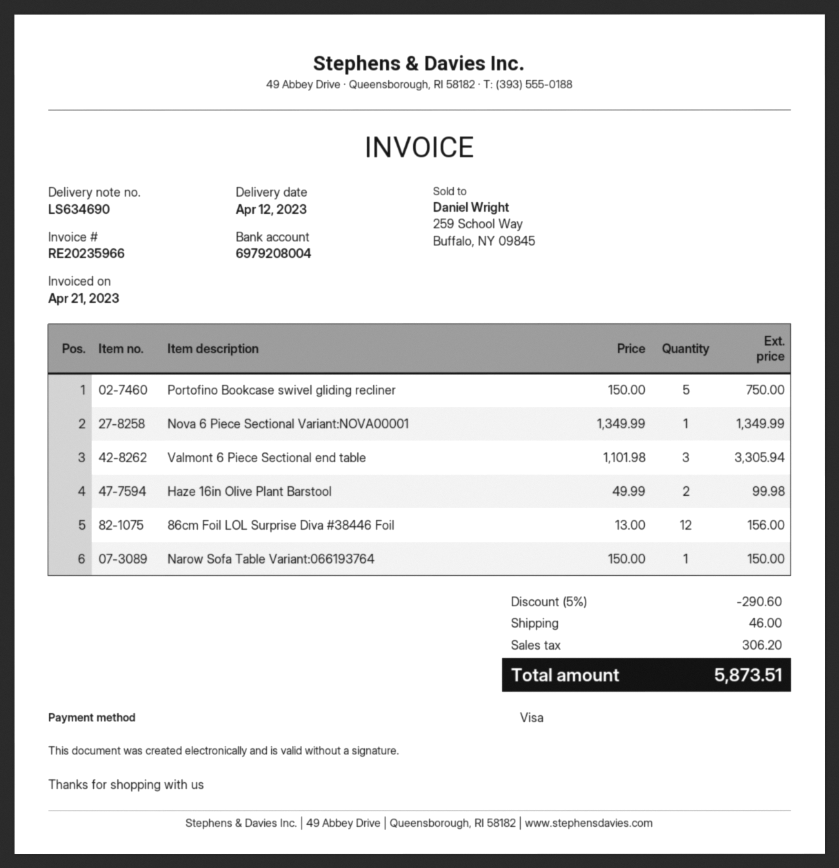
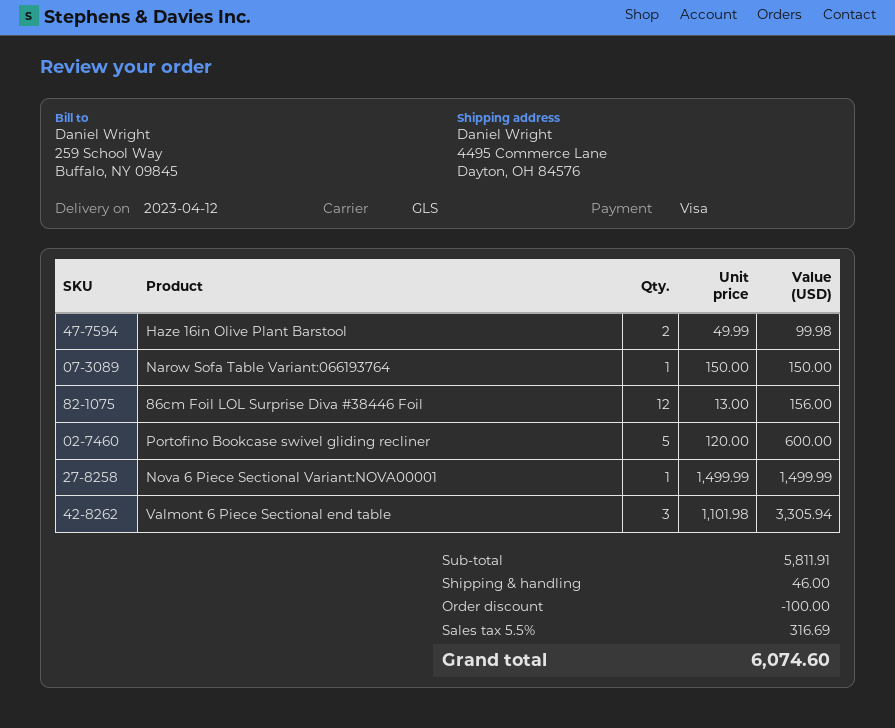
Portofino Bookcase swivel gliding recliner: 5 x 150.00 = 750.00 -> 5 x 120.00 = 600.00
Nova 6 Piece Sectional Variant:NOVA00001: 1 x 1349.99 = 1349.99 -> 1 x 1499.99 = 1499.99
discount: 290.60 -> 100.00
tax: 306.20 -> 316.69
total: 5873.51 -> 6074.60

